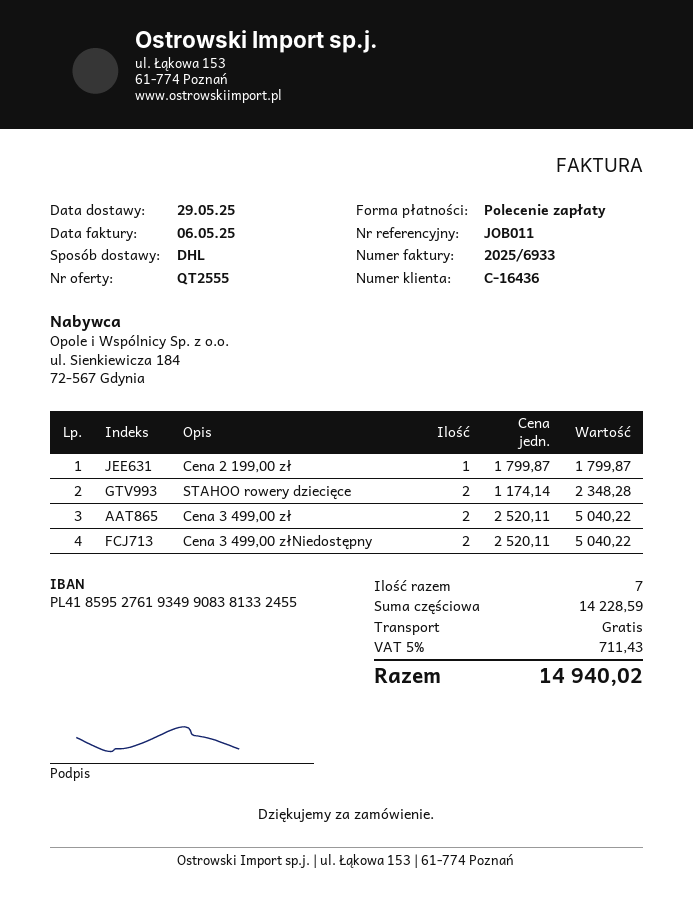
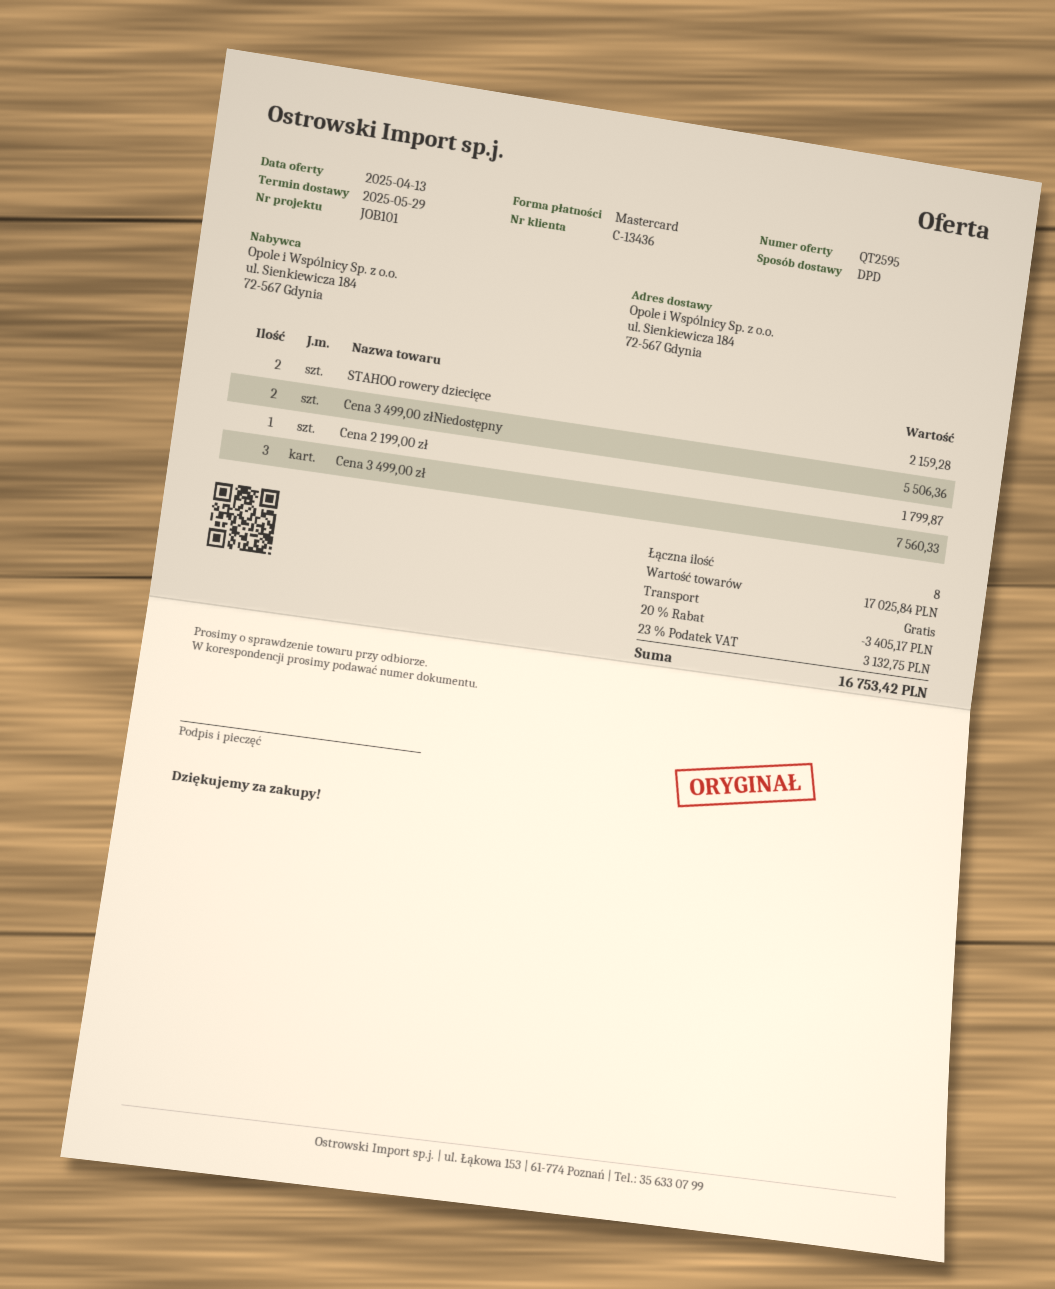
quote number: QT2555 -> QT2595
customer number: C-16436 -> C-13436
reference: JOB011 -> JOB101
payment method: direct debit -> Mastercard
shipping method: DHL -> DPD
STAHOO rowery dziecięce: 2 for 2348.28 -> 2 for 2159.28
Cena 3 499,00 zł: 2 for 5040.22 -> 3 for 7560.33
Cena 3 499,00 złNiedostępny: 2 for 5040.22 -> 2 for 5506.36
total quantity: 7 -> 8
subtotal: 14228.59 -> 17025.84
discount: none -> 20% = 3405.17
tax: 5% = 711.43 -> 23% = 3132.75
total: 14940.02 -> 16753.42

